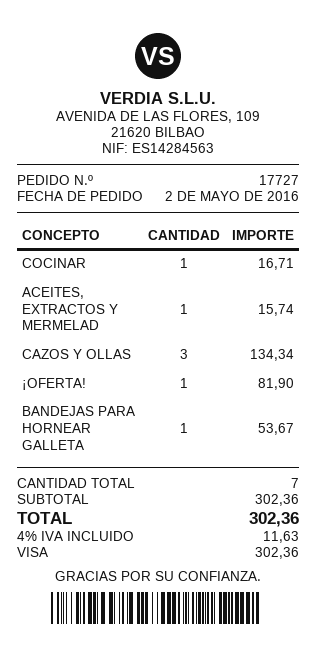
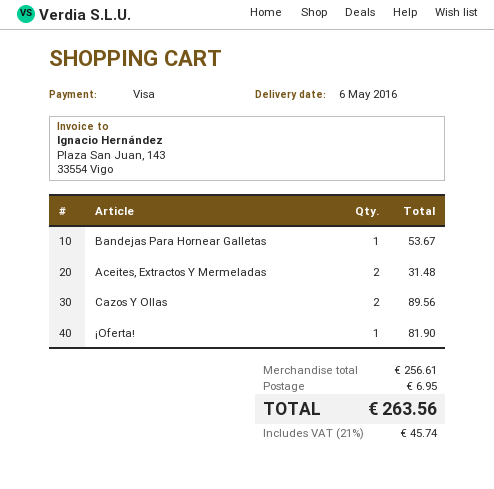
COCINAR: 1 for 16.71 -> none
ACEITES, EXTRACTOS Y MERMELAD: 1 for 15.74 -> 2 for 31.48
CAZOS Y OLLAS: 3 for 134.34 -> 2 for 89.56
subtotal: 302.36 -> 256.61
shipping: none -> 6.95
tax: 4% = 11.63 -> 21% = 45.74
total: 302.36 -> 263.56

